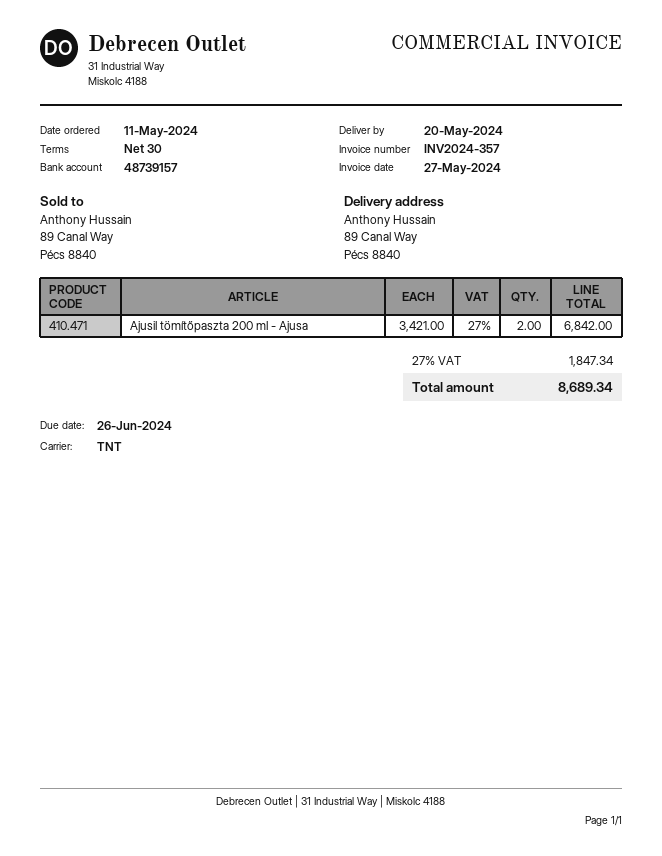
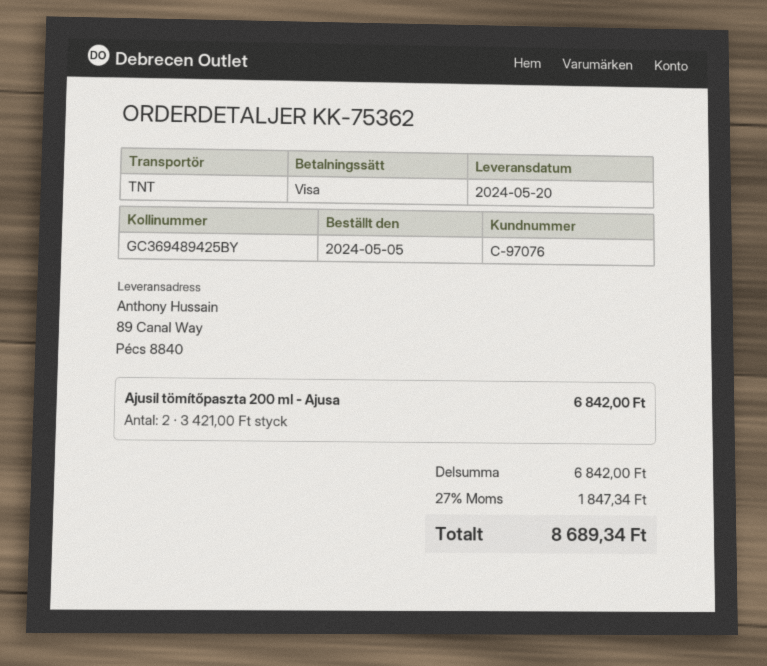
order date: 2024-05-11 -> 2024-05-05

